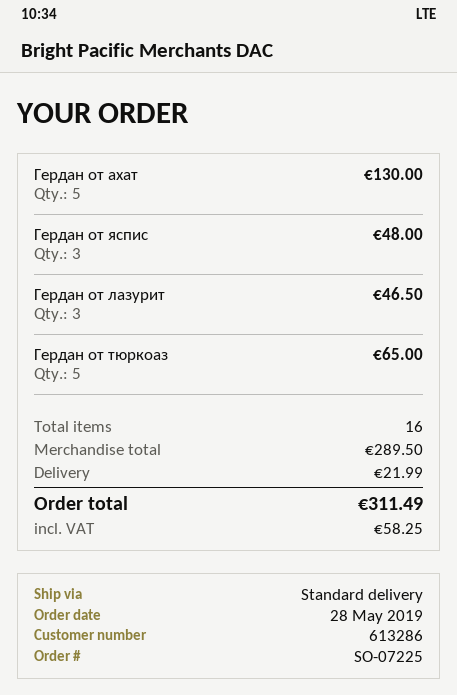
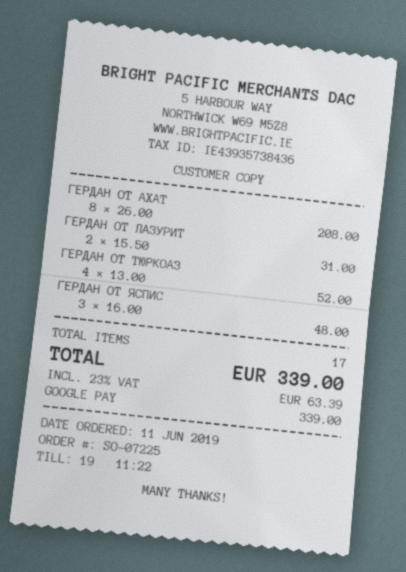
order date: 2019-05-28 -> 2019-06-11
Гердан от ахат: 5 for 130.00 -> 8 for 208.00
Гердан от лазурит: 3 for 46.50 -> 2 for 31.00
Гердан от тюркоаз: 5 for 65.00 -> 4 for 52.00
total quantity: 16 -> 17
shipping: 21.99 -> none
tax: 58.25 -> 63.39
total: 311.49 -> 339.00

